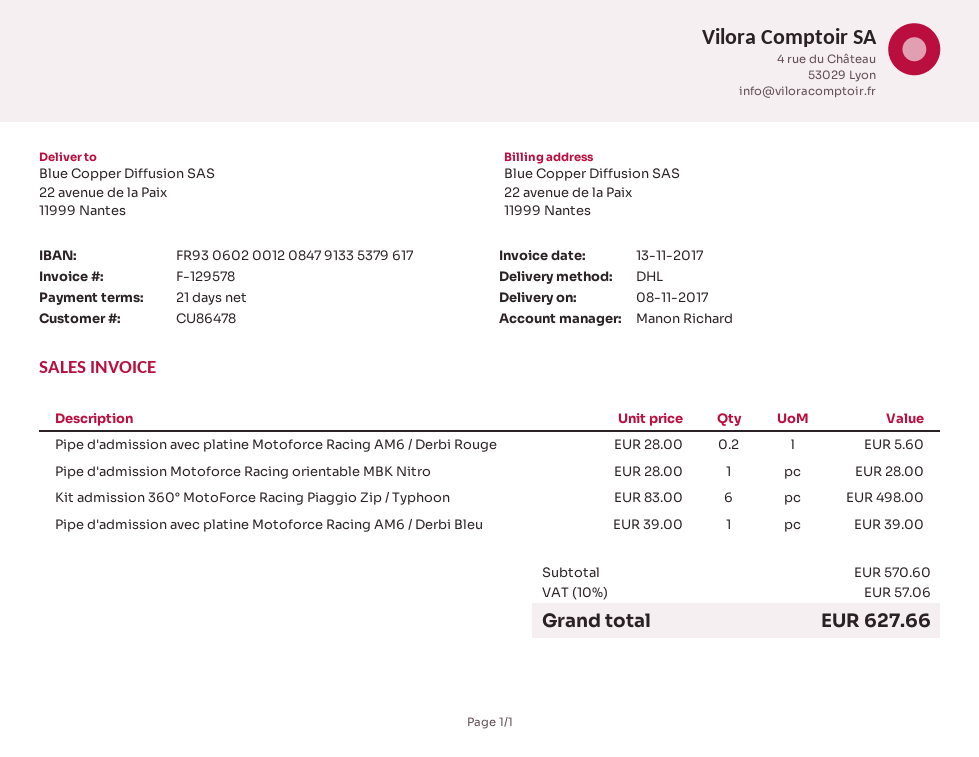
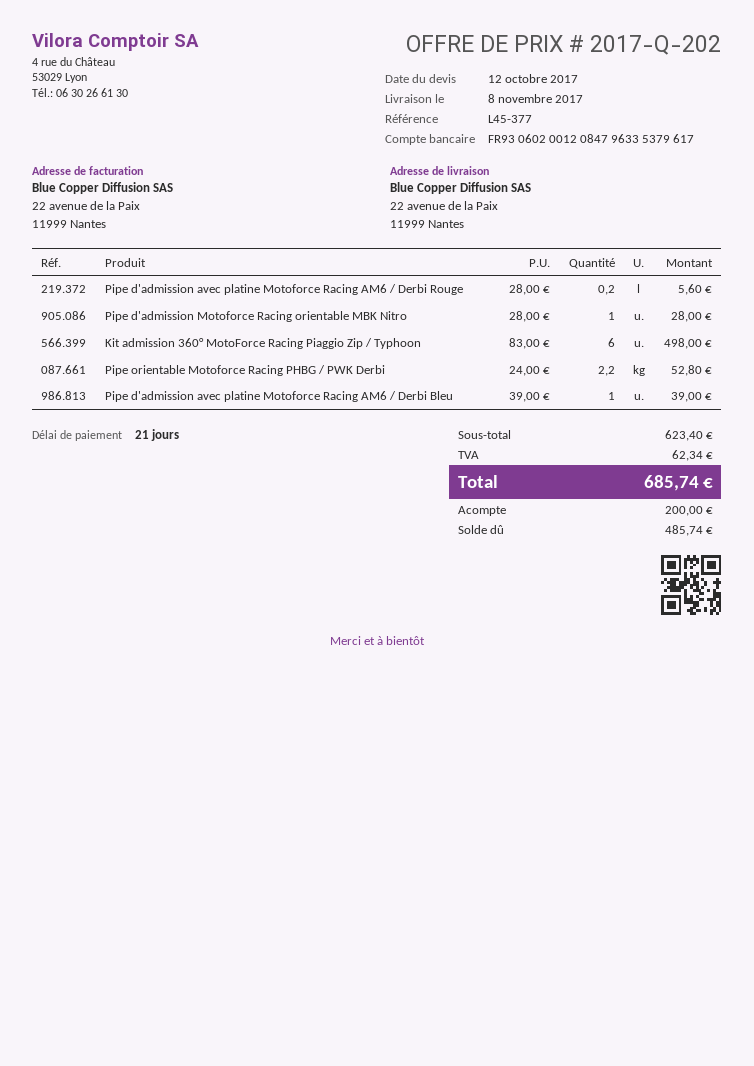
bank account: FR9306020012084791335379617 -> FR9306020012084796335379617
Pipe orientable Motoforce Racing PHBG / PWK Derbi: none -> 2.2 x 24.00 = 52.80
subtotal: 570.60 -> 623.40
tax: 57.06 -> 62.34
total: 627.66 -> 685.74

